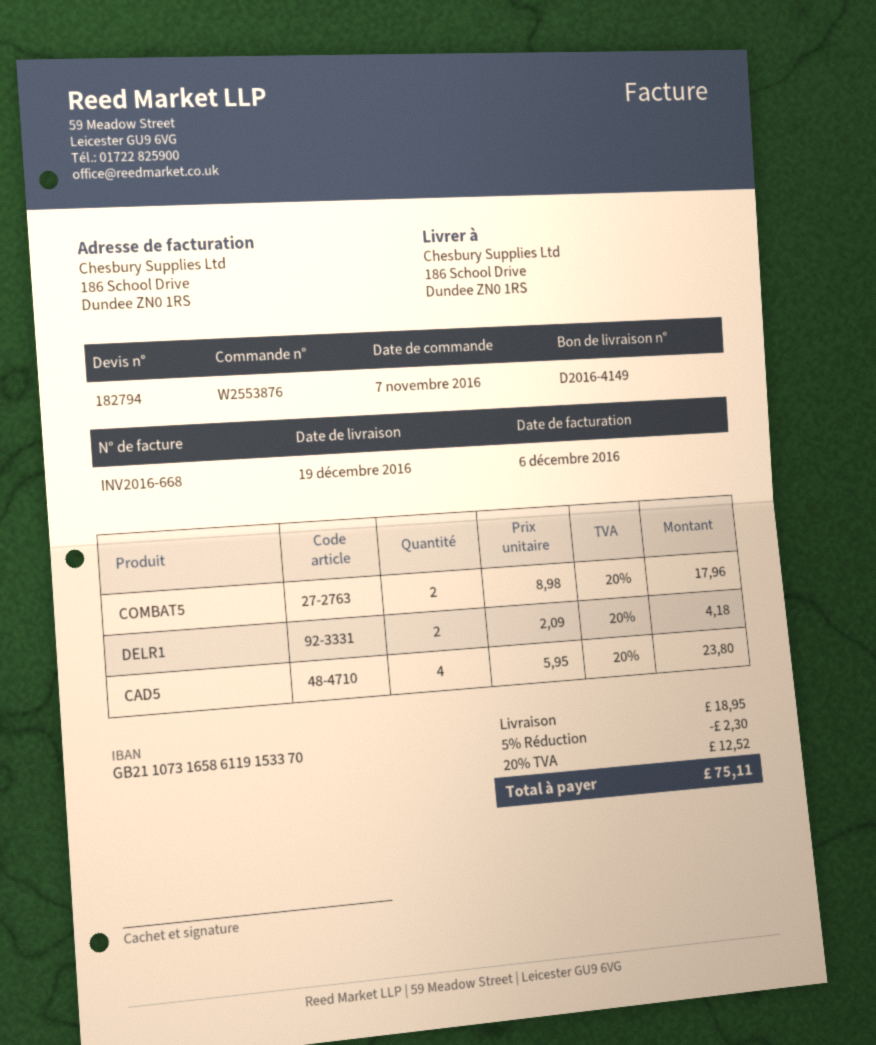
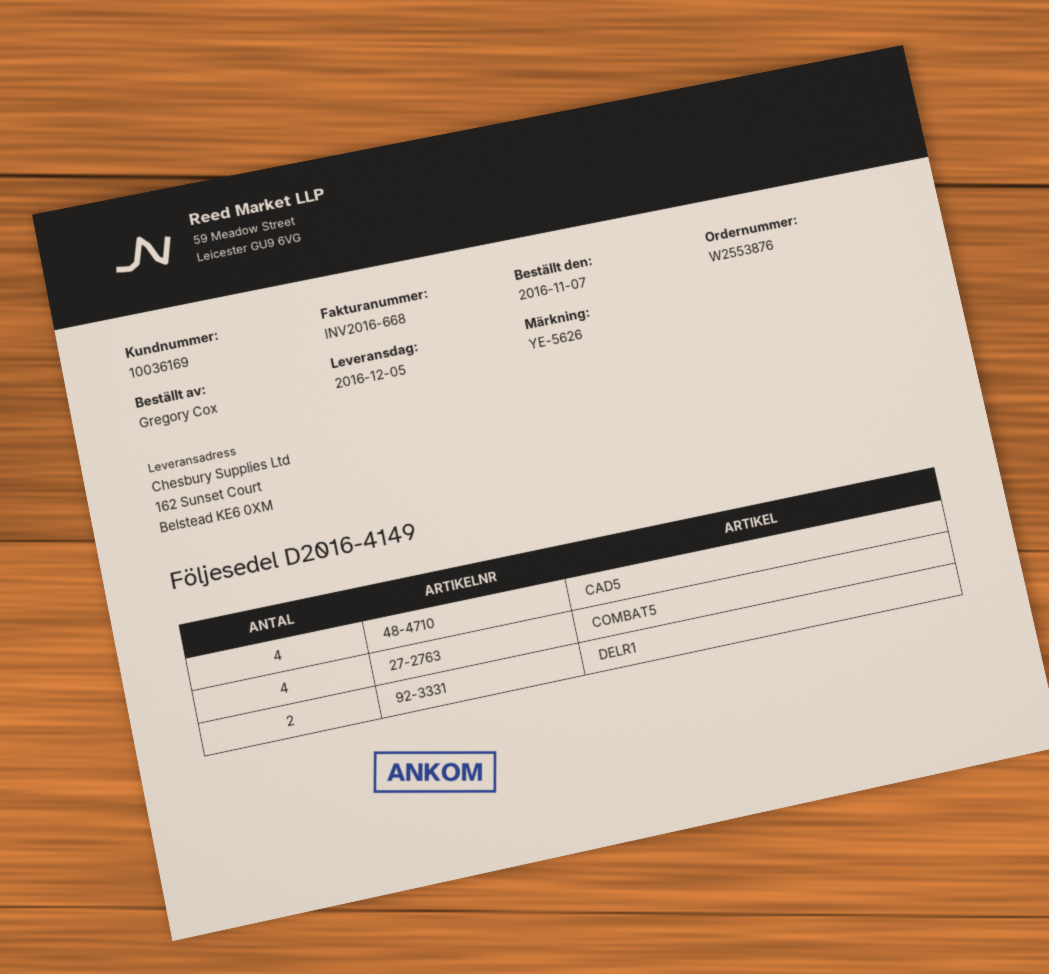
delivery date: 2016-12-19 -> 2016-12-05
ship to: 186 School Drive, Dundee ZN0 1RS -> 162 Sunset Court, Belstead KE6 0XM
COMBAT5: 2 -> 4

